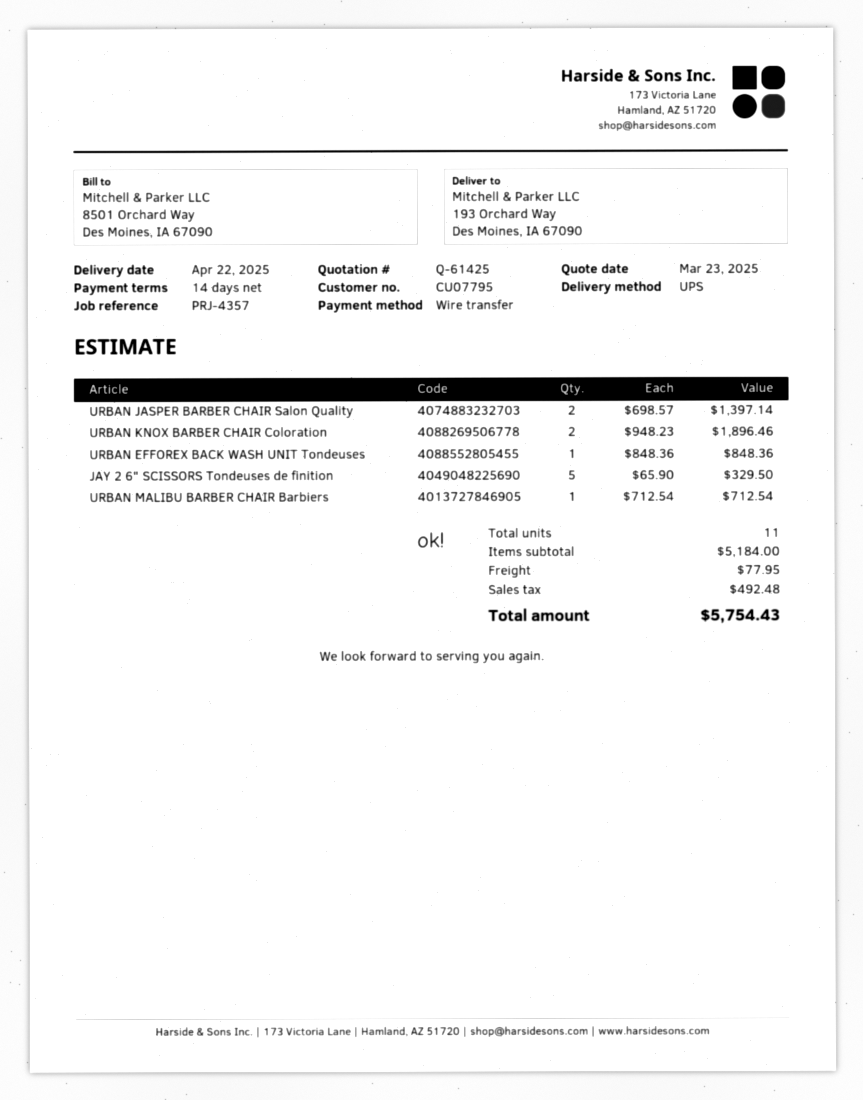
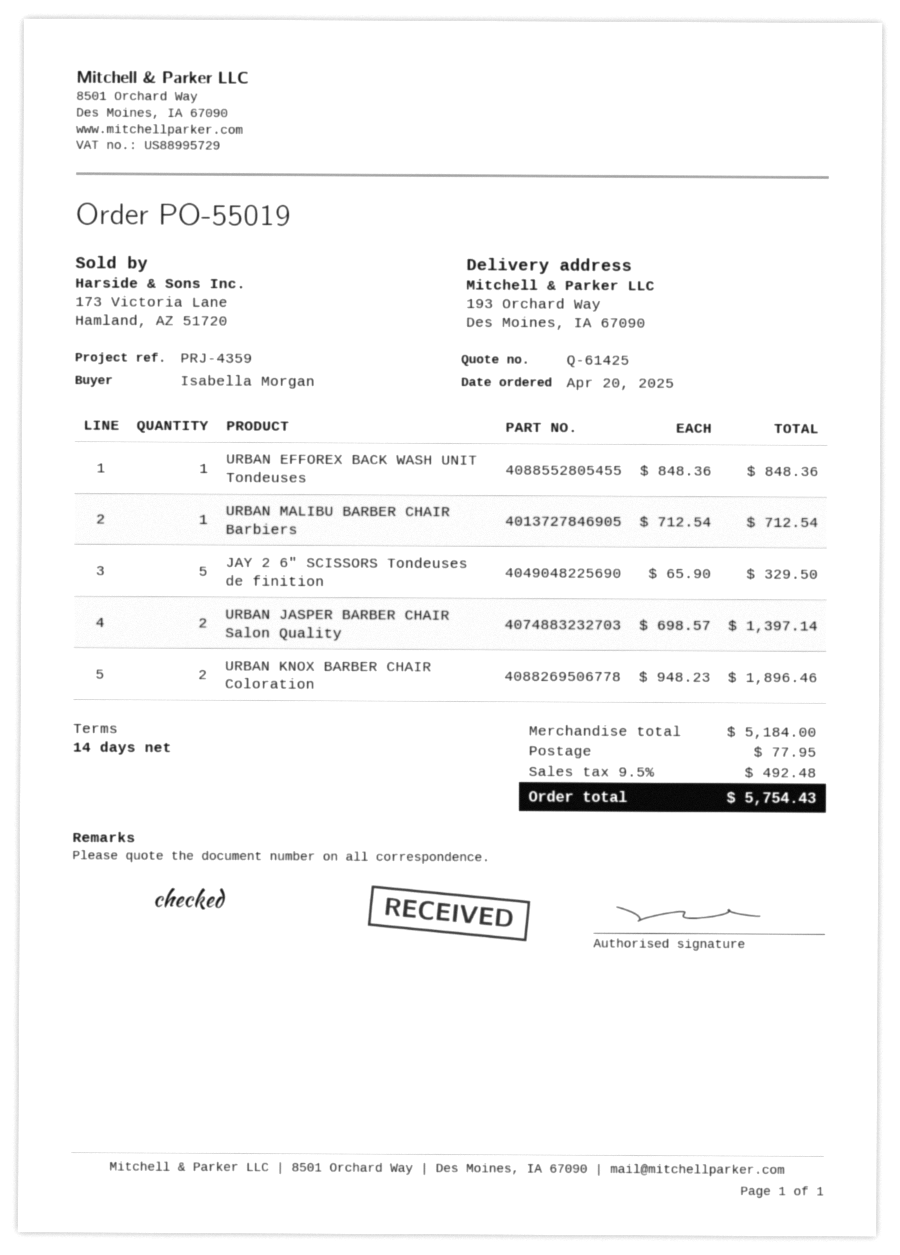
reference: PRJ-4357 -> PRJ-4359

